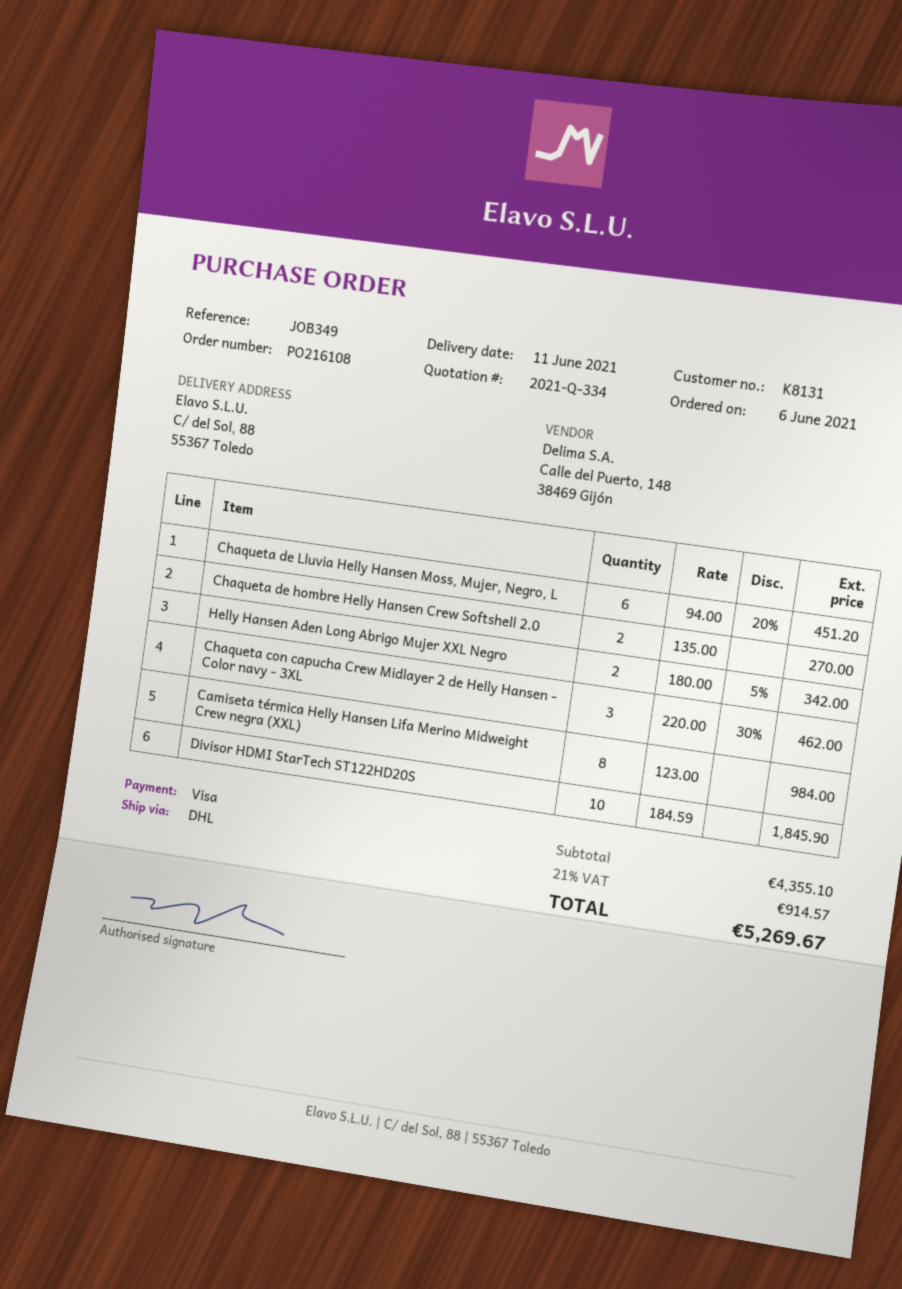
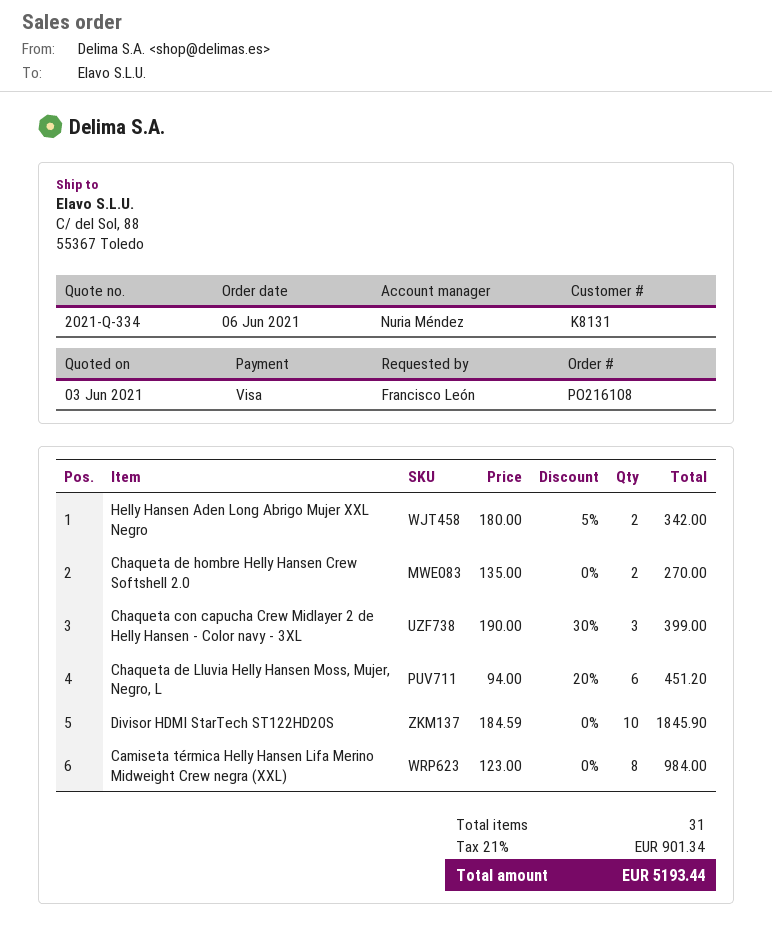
Chaqueta con capucha Crew Midlayer 2 de Helly Hansen - Color navy - 3XL: 3 x 220.00 - 30% = 462.00 -> 3 x 190.00 - 30% = 399.00
tax: 21% = 914.57 -> 21% = 901.34
total: 5269.67 -> 5193.44

